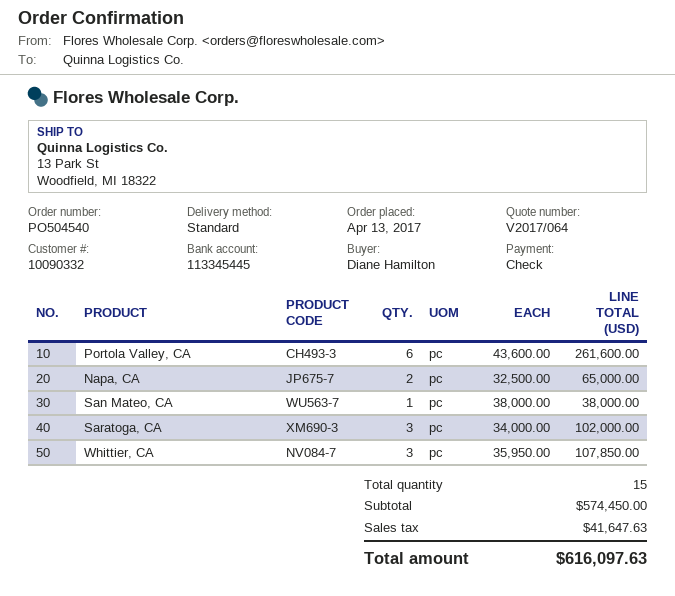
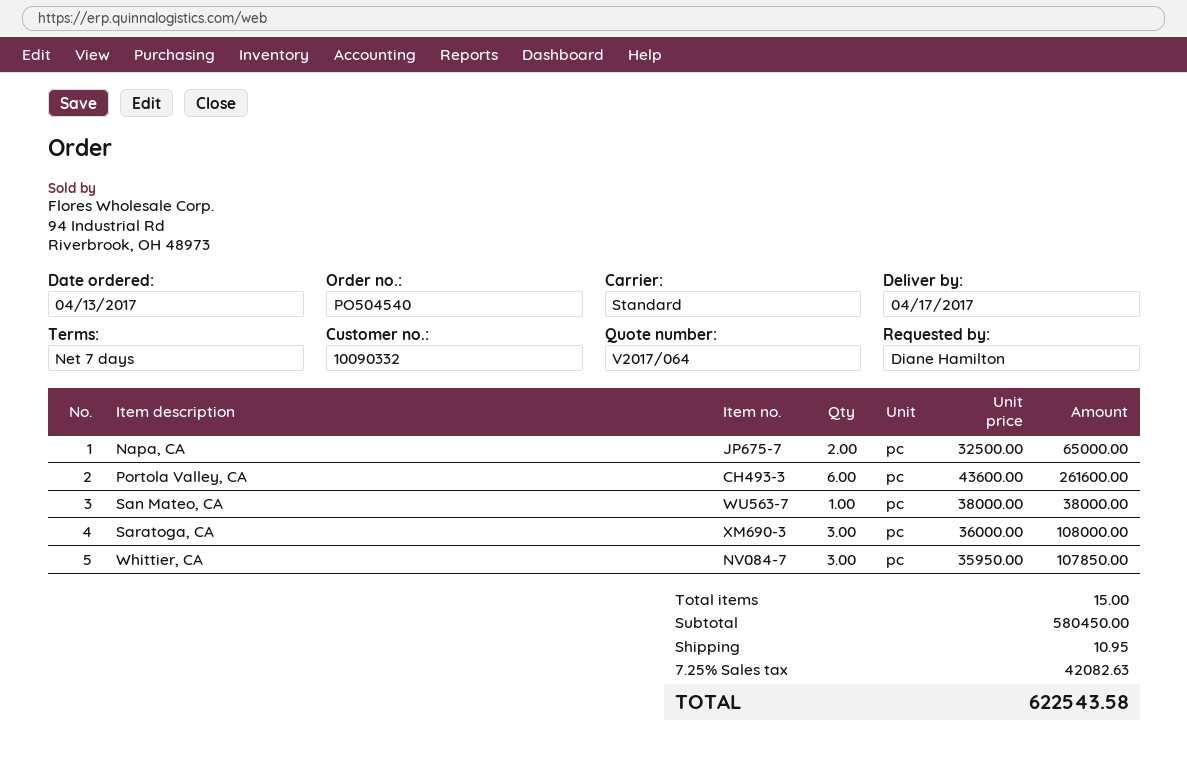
Saratoga, CA: 3 x 34000.00 = 102000.00 -> 3 x 36000.00 = 108000.00
subtotal: 574450.00 -> 580450.00
shipping: none -> 10.95
tax: 41647.63 -> 42082.63
total: 616097.63 -> 622543.58

